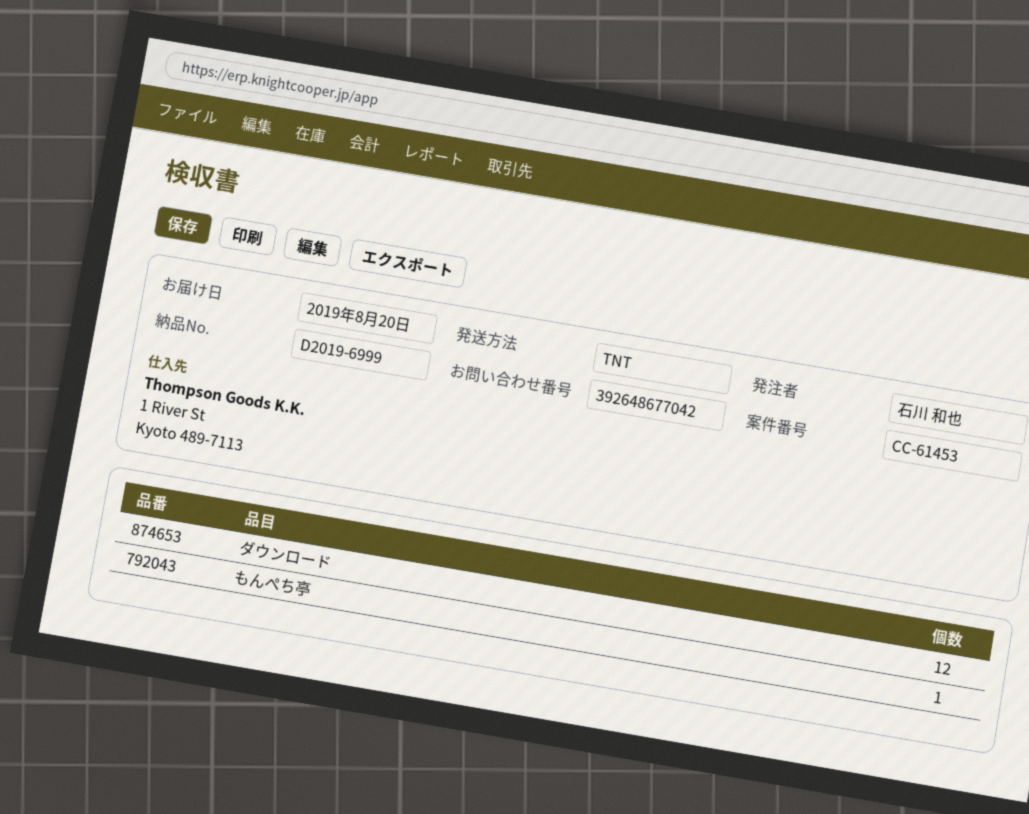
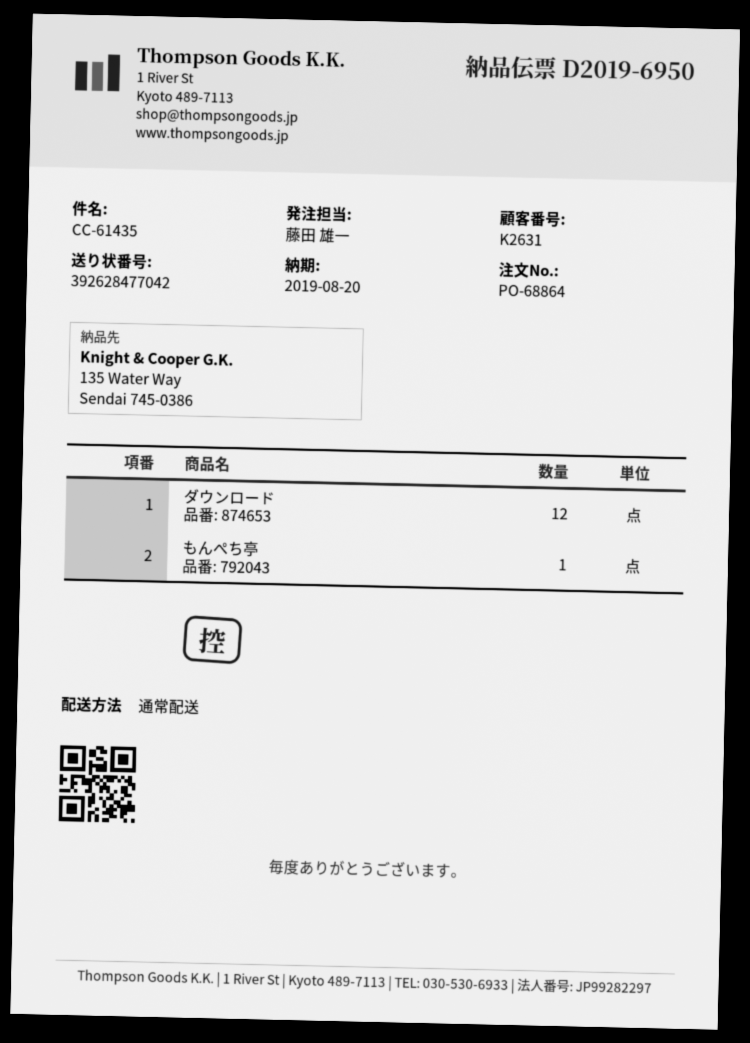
delivery note number: D2019-6999 -> D2019-6950
reference: CC-61453 -> CC-61435
ordered by: 石川 和也 -> 藤田 雄一
shipping method: TNT -> standard
tracking number: 392648677042 -> 392628477042

